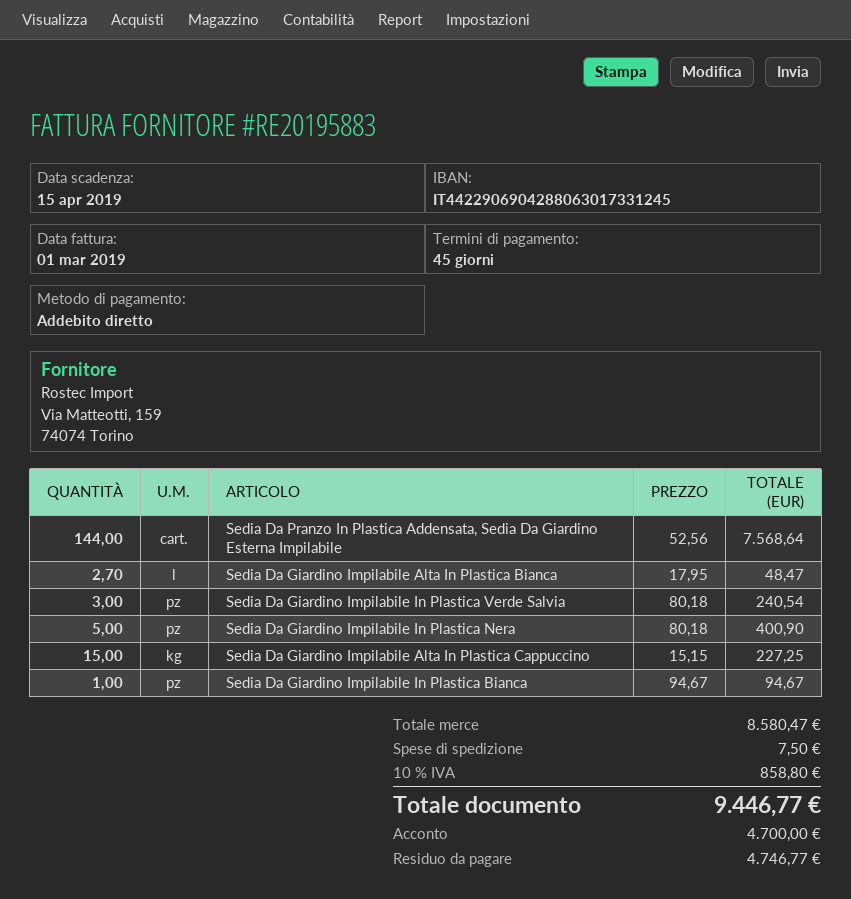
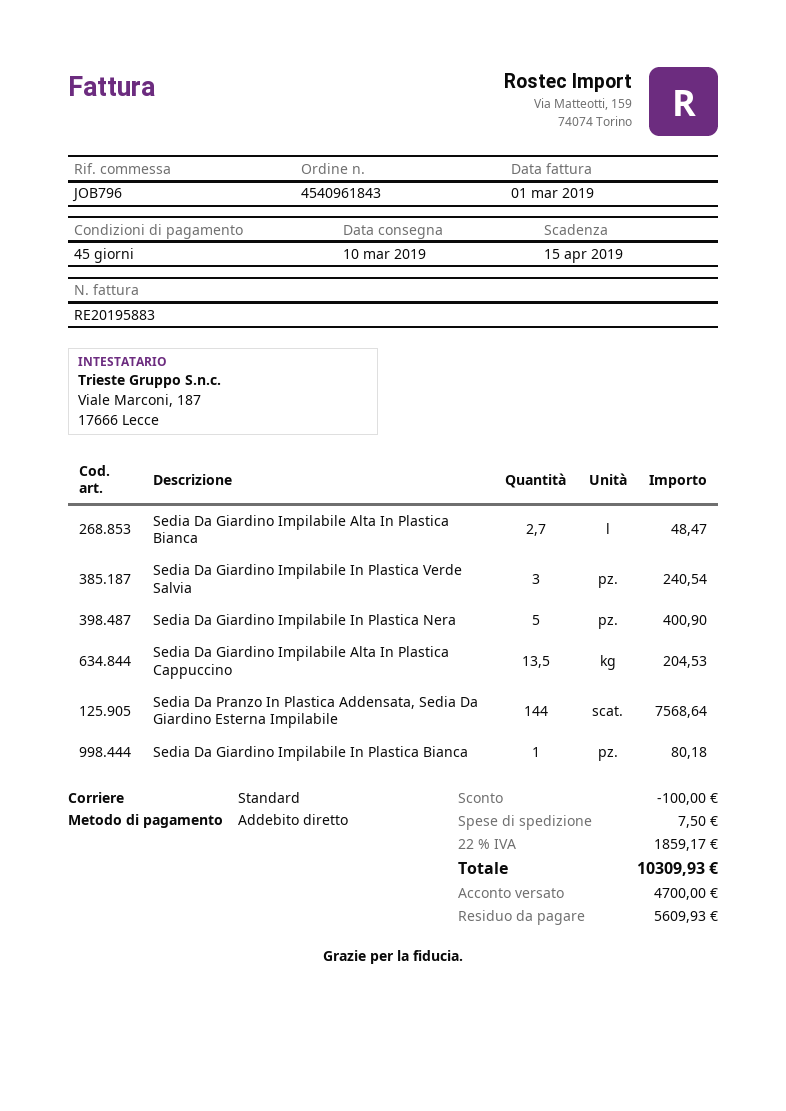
Sedia Da Giardino Impilabile Alta In Plastica Cappuccino: 15 for 227.25 -> 13.5 for 204.53
Sedia Da Giardino Impilabile In Plastica Bianca: 1 for 94.67 -> 1 for 80.18
discount: none -> 100.00
tax: 10% = 858.80 -> 22% = 1859.17
total: 9446.77 -> 10309.93
balance: 4746.77 -> 5609.93

